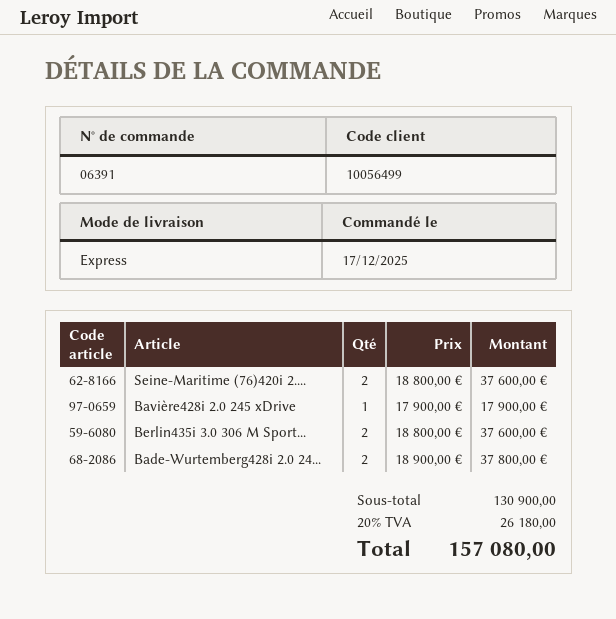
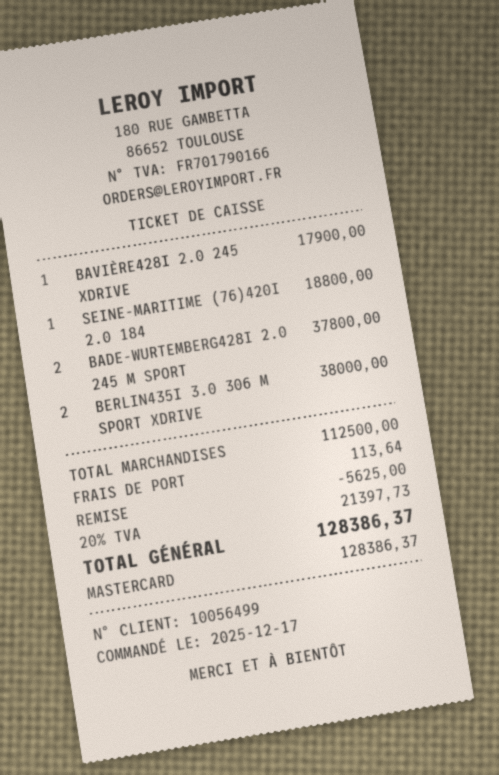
Seine-Maritime (76)420i 2....: 2 for 37600.00 -> 1 for 18800.00
Berlin435i 3.0 306 M Sport...: 2 for 37600.00 -> 2 for 38000.00
subtotal: 130900.00 -> 112500.00
discount: none -> 5625.00
shipping: none -> 113.64
tax: 20% = 26180.00 -> 20% = 21397.73
total: 157080.00 -> 128386.37

